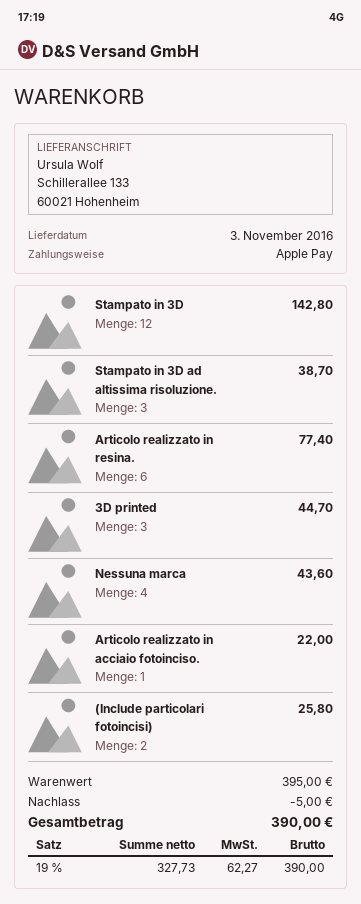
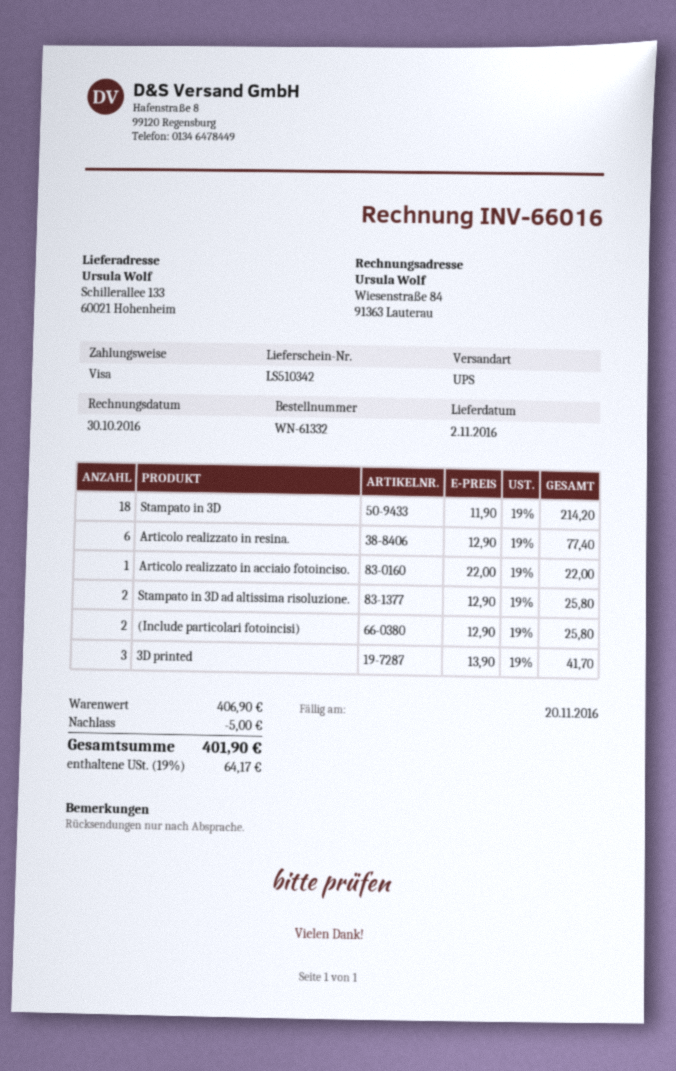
delivery date: 2016-11-03 -> 2016-11-02
payment method: Apple Pay -> Visa
Stampato in 3D: 12 for 142.80 -> 18 for 214.20
Stampato in 3D ad altissima risoluzione.: 3 for 38.70 -> 2 for 25.80
3D printed: 3 for 44.70 -> 3 for 41.70
Nessuna marca: 4 for 43.60 -> none
subtotal: 395.00 -> 406.90
tax: 19% = 62.27 -> 19% = 64.17
total: 390.00 -> 401.90

